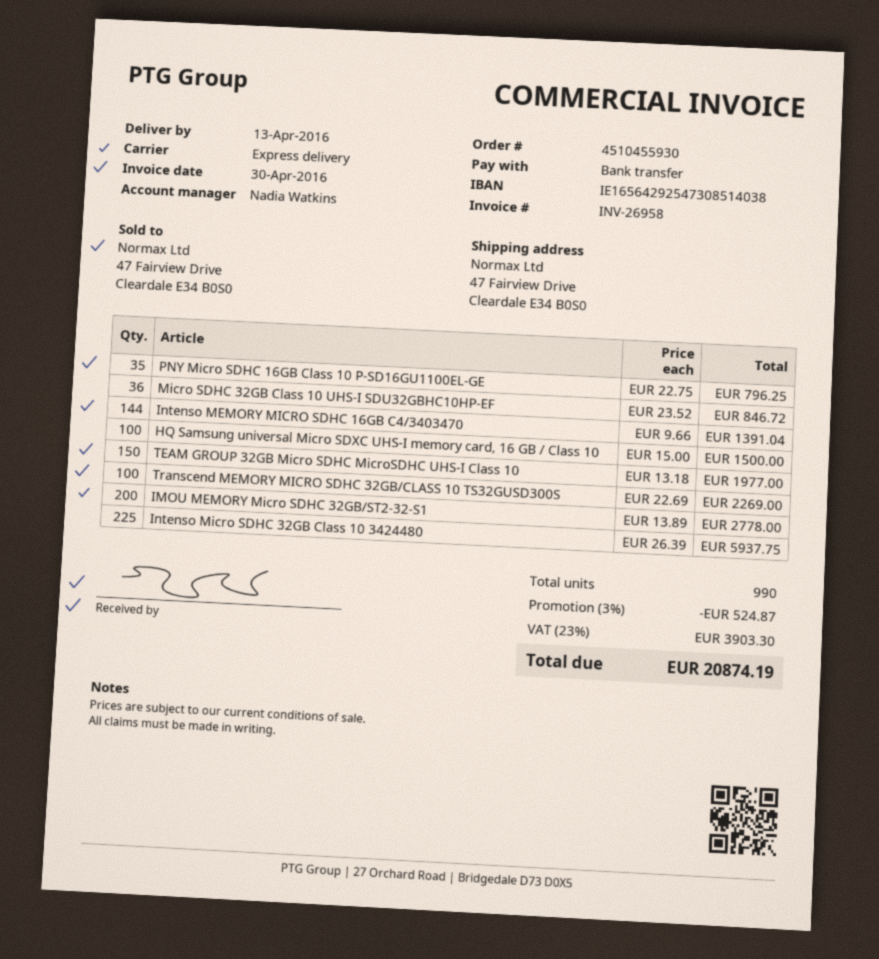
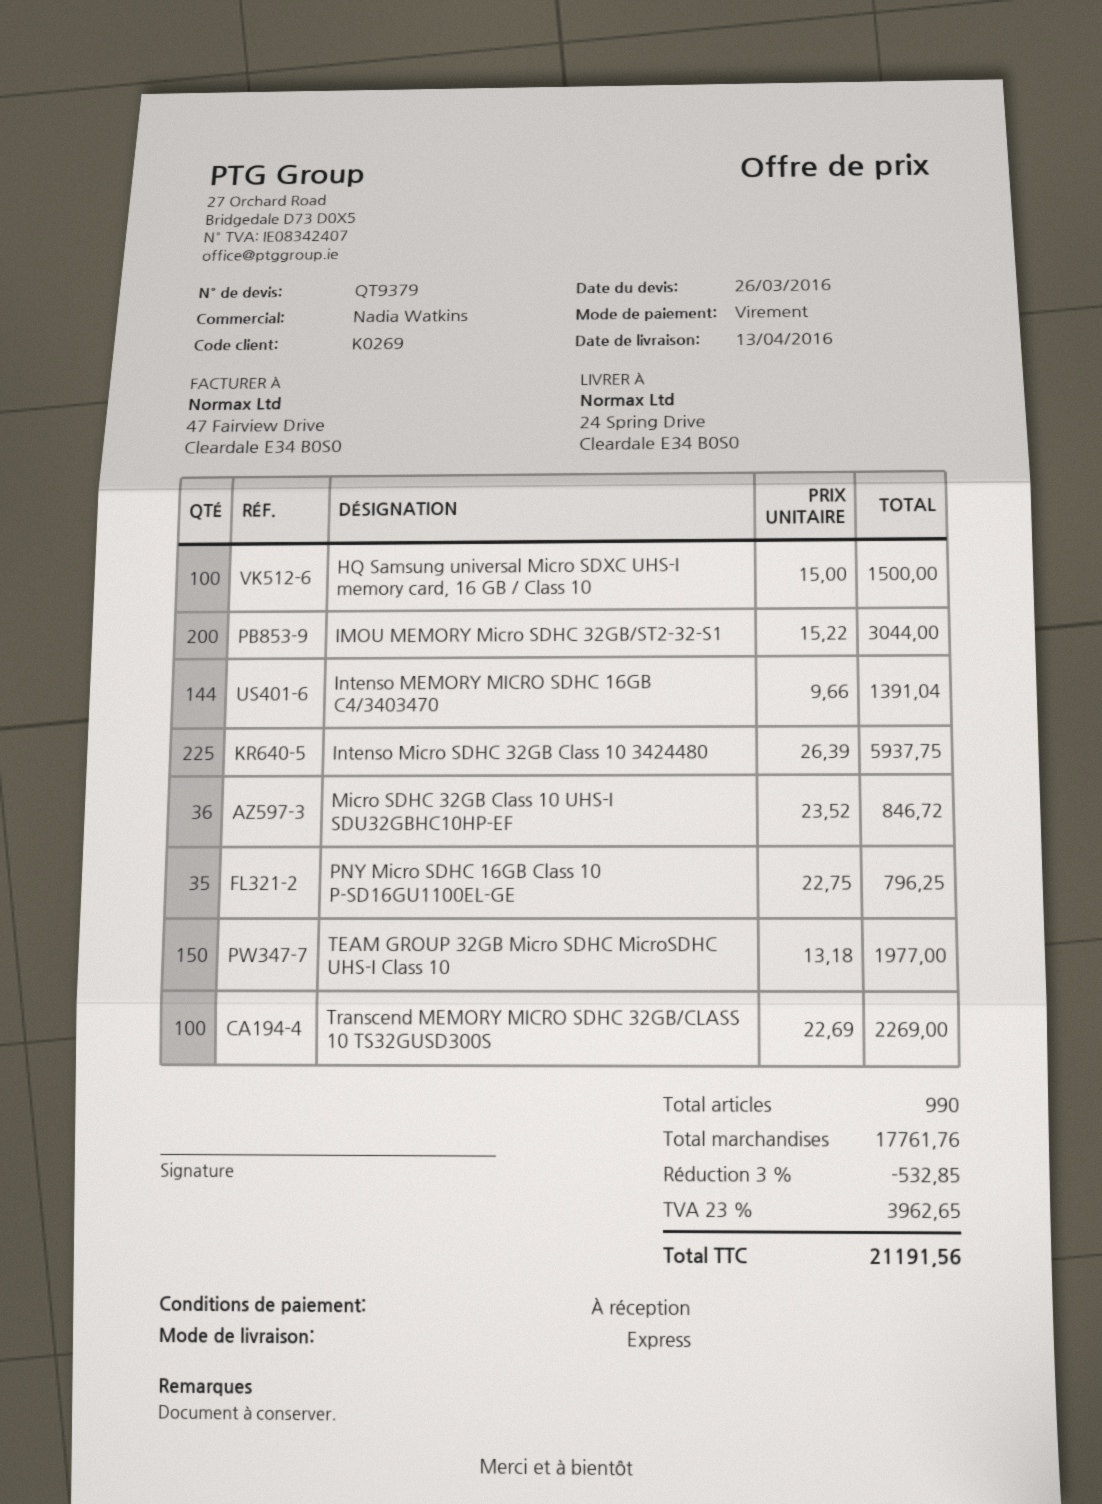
ship to: 47 Fairview Drive, Cleardale E34 B0S0 -> 24 Spring Drive, Cleardale E34 B0S0
IMOU MEMORY Micro SDHC 32GB/ST2-32-S1: 200 x 13.89 = 2778.00 -> 200 x 15.22 = 3044.00
discount: 3% = 524.87 -> 3% = 532.85
tax: 23% = 3903.30 -> 23% = 3962.65
total: 20874.19 -> 21191.56

